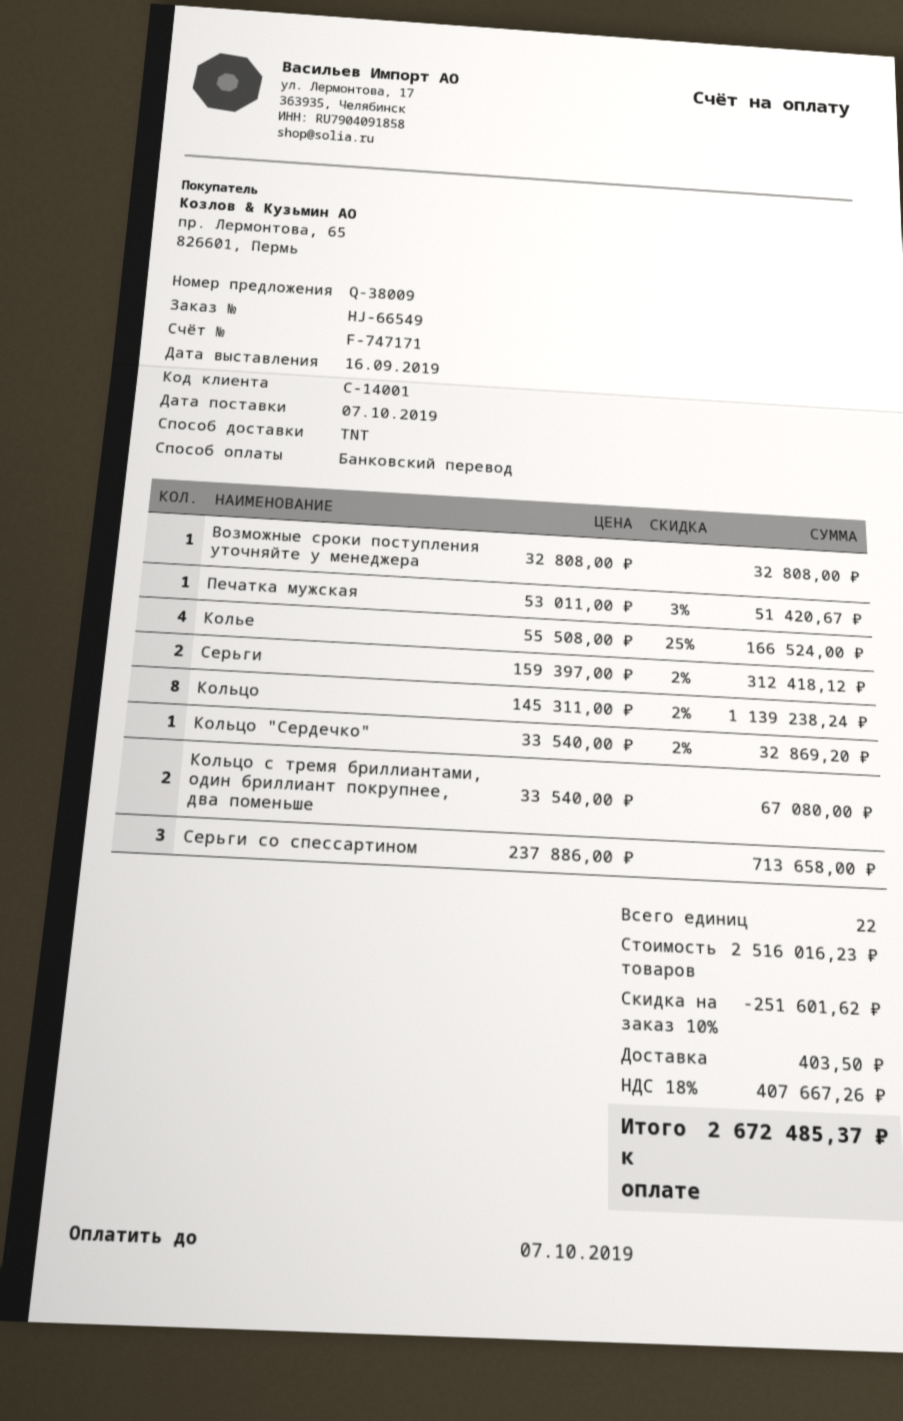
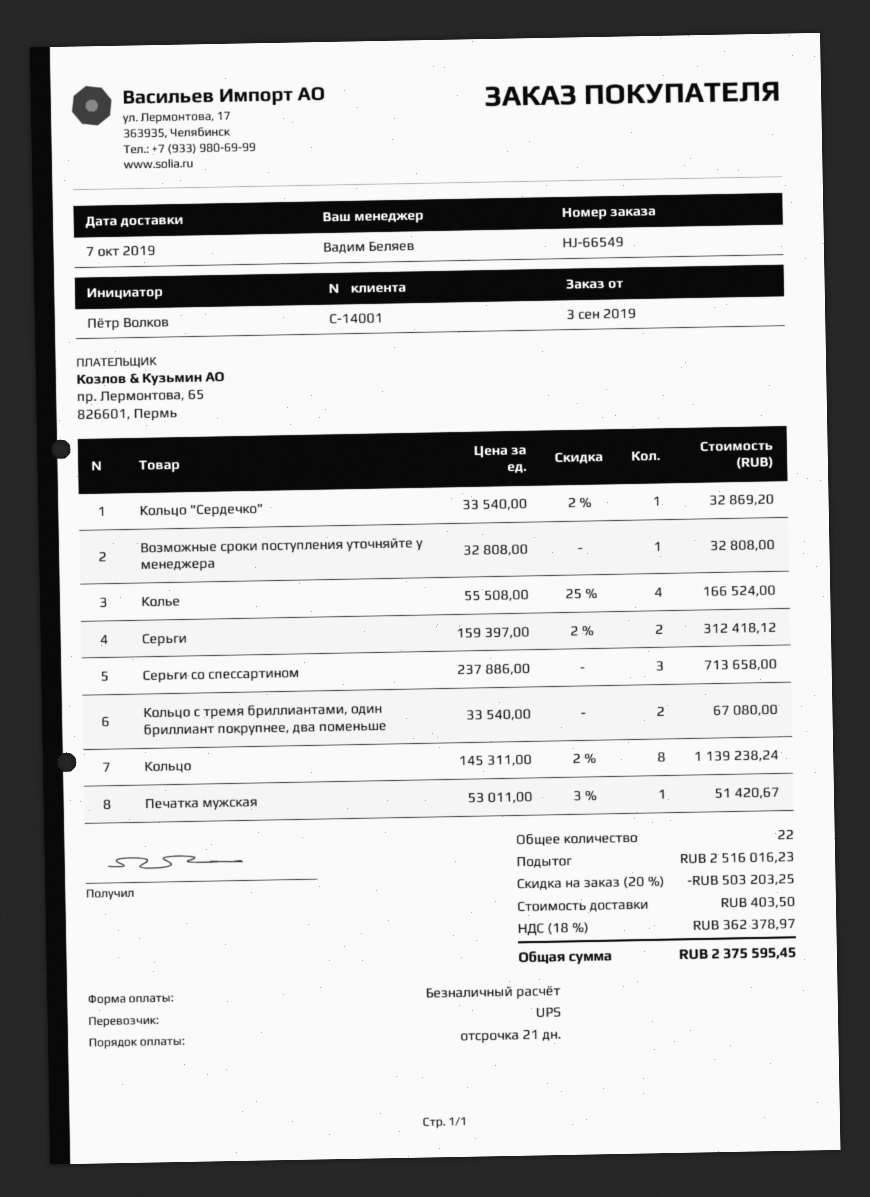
shipping method: TNT -> UPS
discount: 10% = 251601.62 -> 20% = 503203.25
tax: 18% = 407667.26 -> 18% = 362378.97
total: 2672485.37 -> 2375595.45

